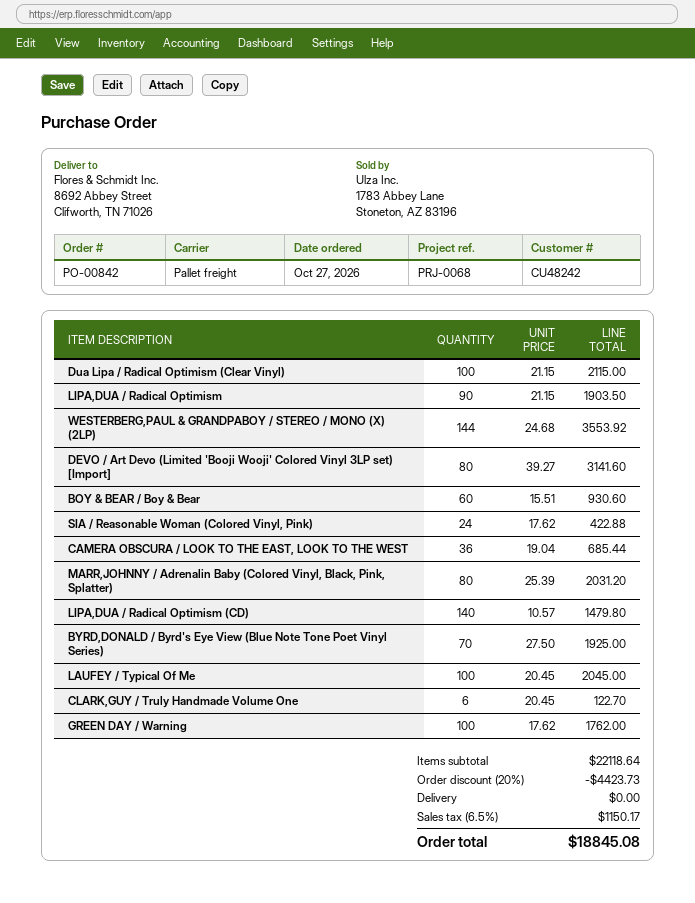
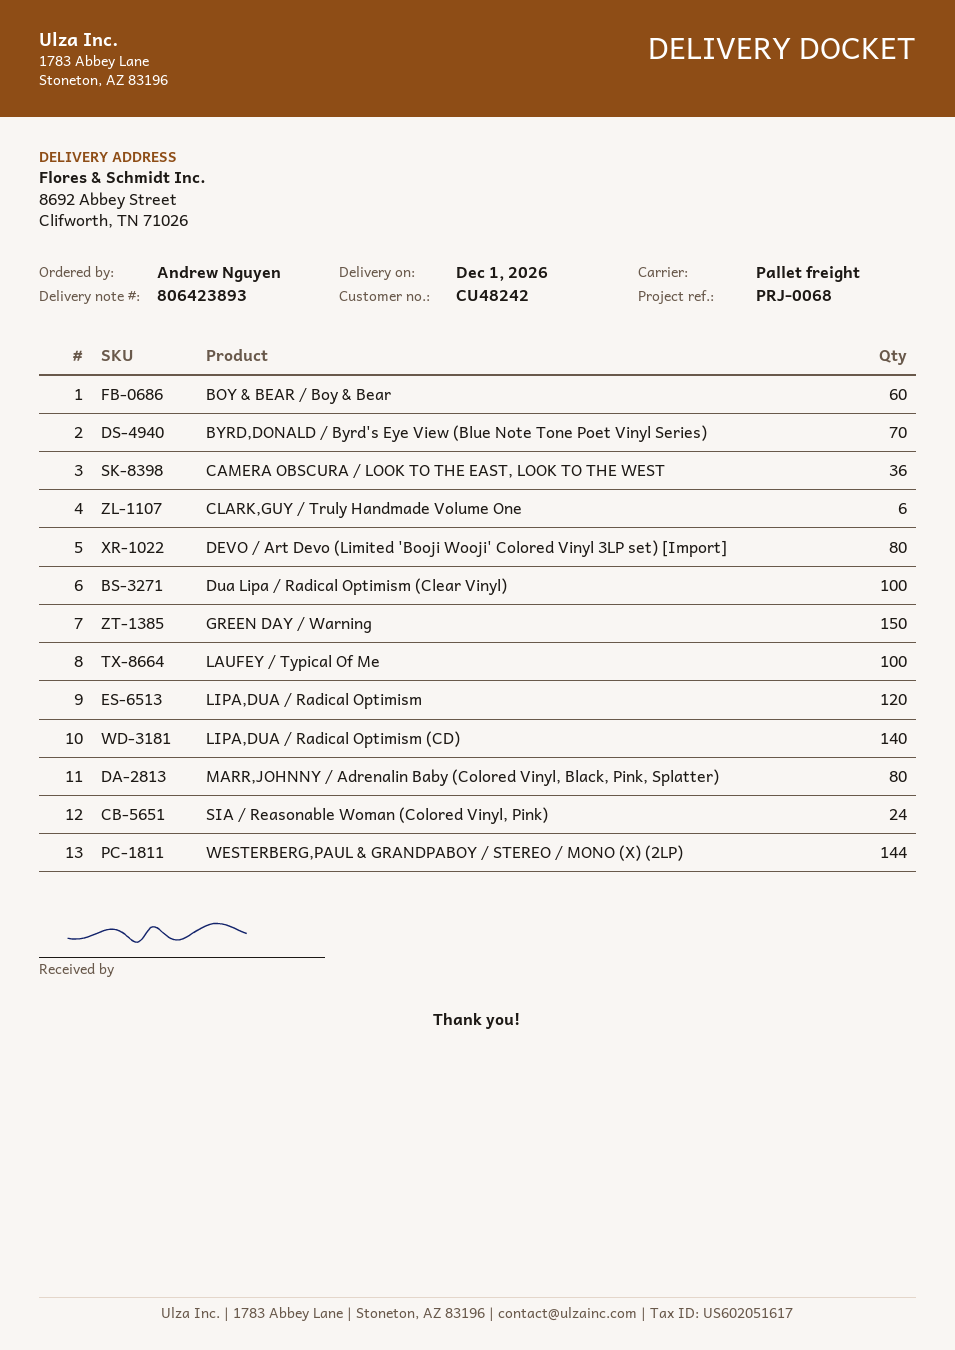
LIPA,DUA / Radical Optimism: 90 -> 120
GREEN DAY / Warning: 100 -> 150

